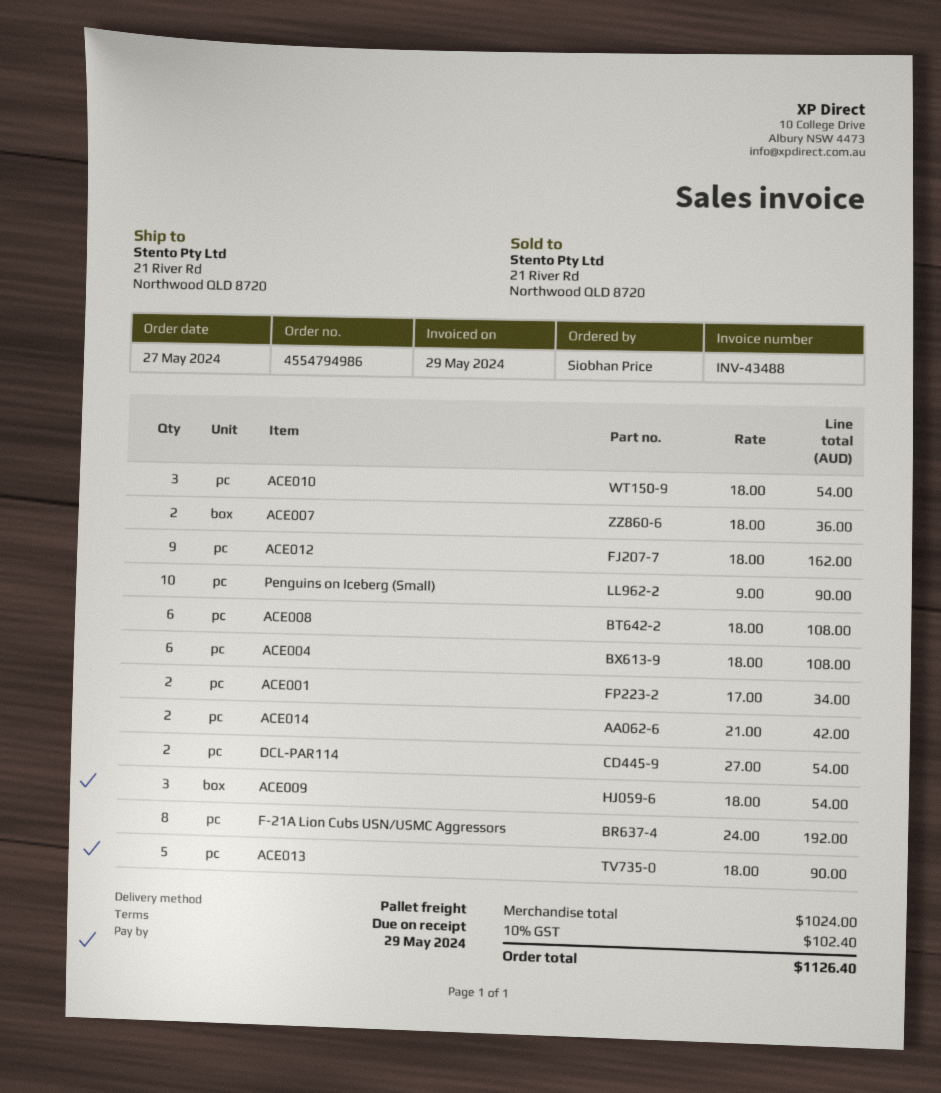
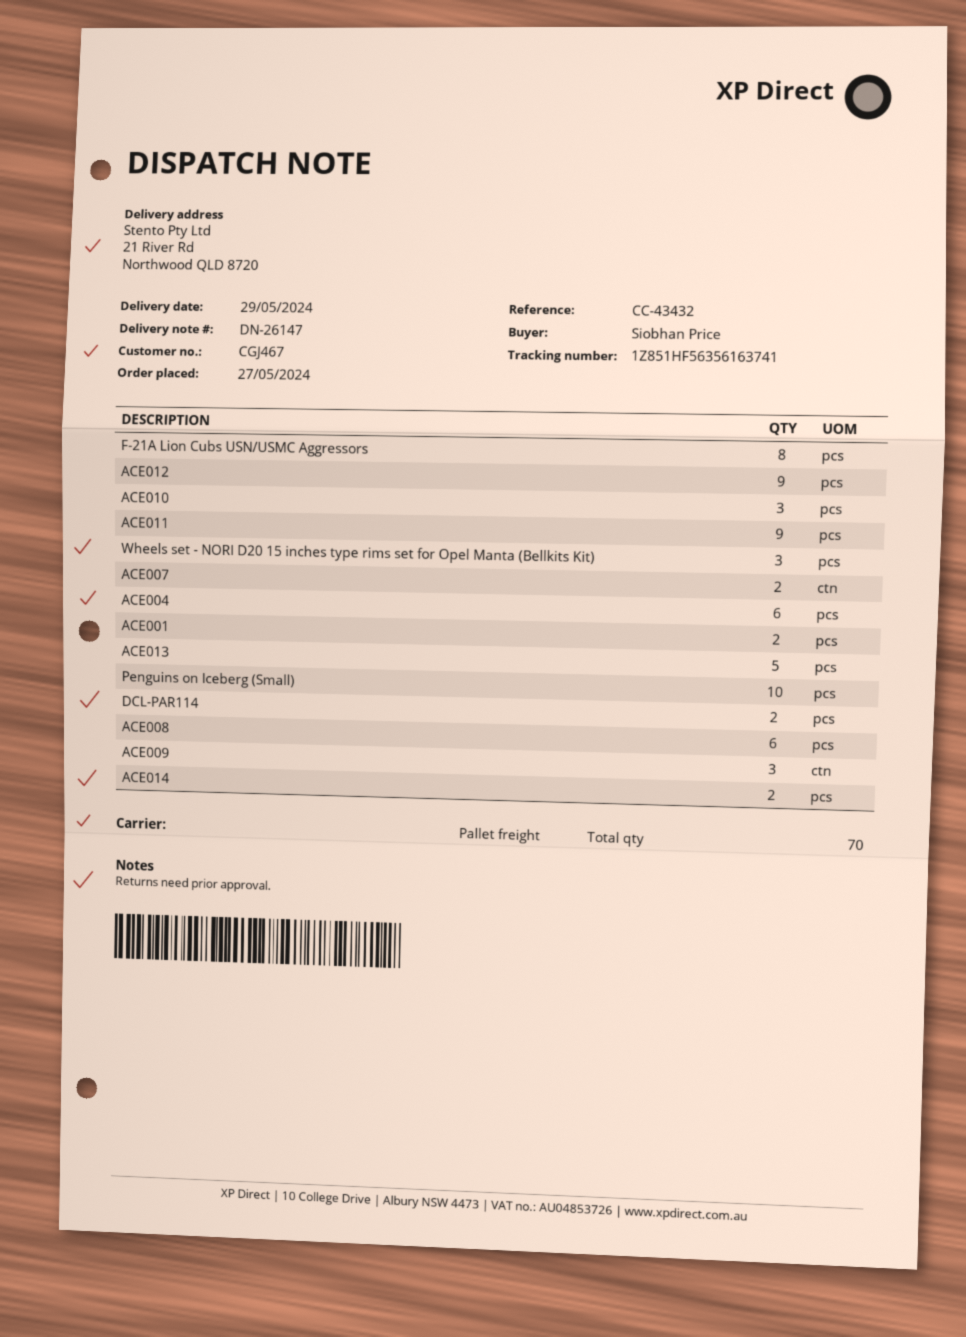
ACE011: none -> 9
Wheels set - NORI D20 15 inches type rims set for Opel Manta (Bellkits Kit): none -> 3

